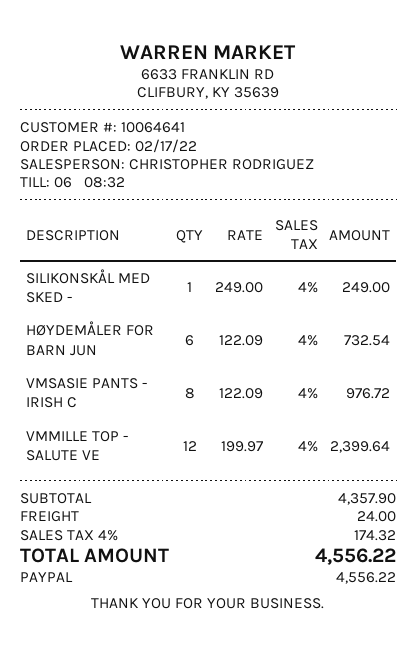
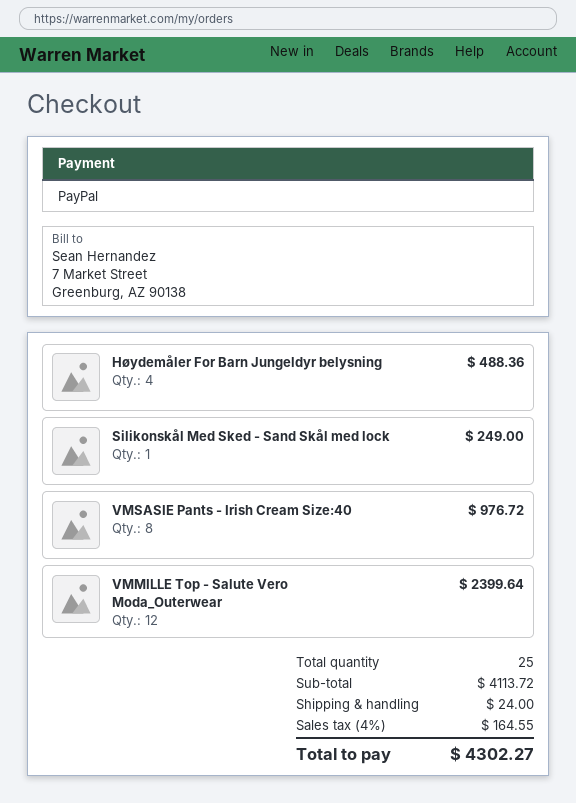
HØYDEMÅLER FOR BARN JUN: 6 for 732.54 -> 4 for 488.36
subtotal: 4357.90 -> 4113.72
tax: 4% = 174.32 -> 4% = 164.55
total: 4556.22 -> 4302.27

